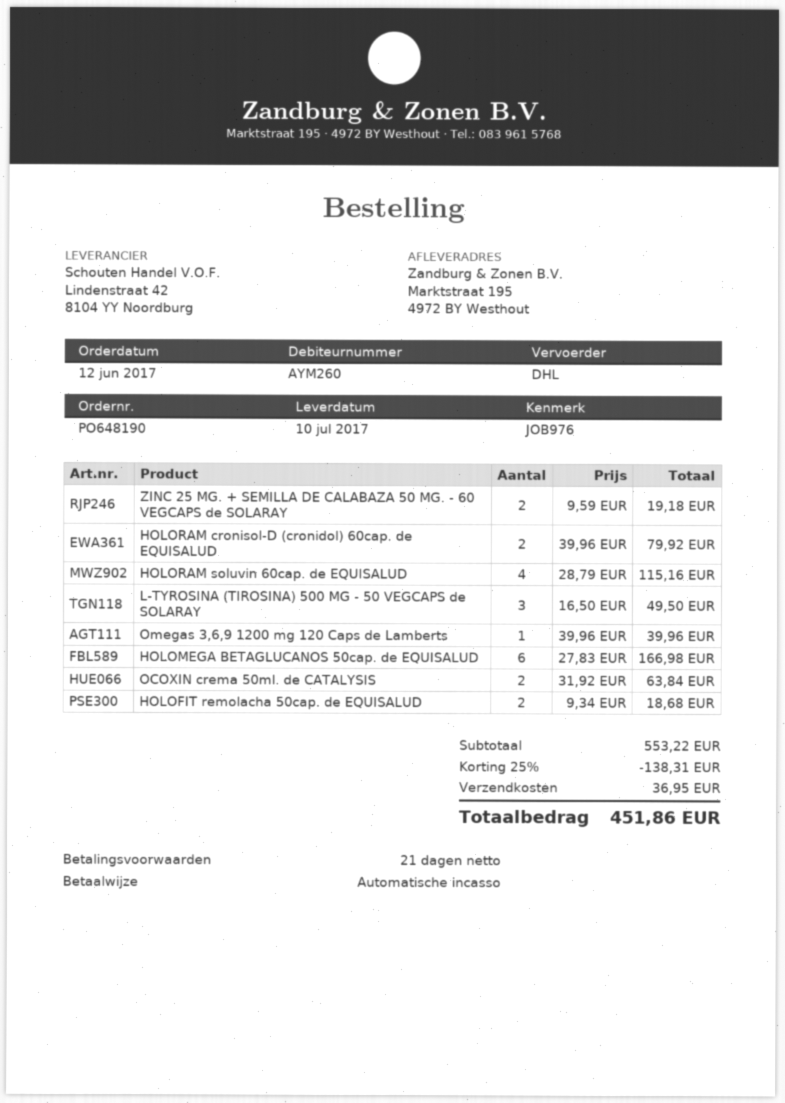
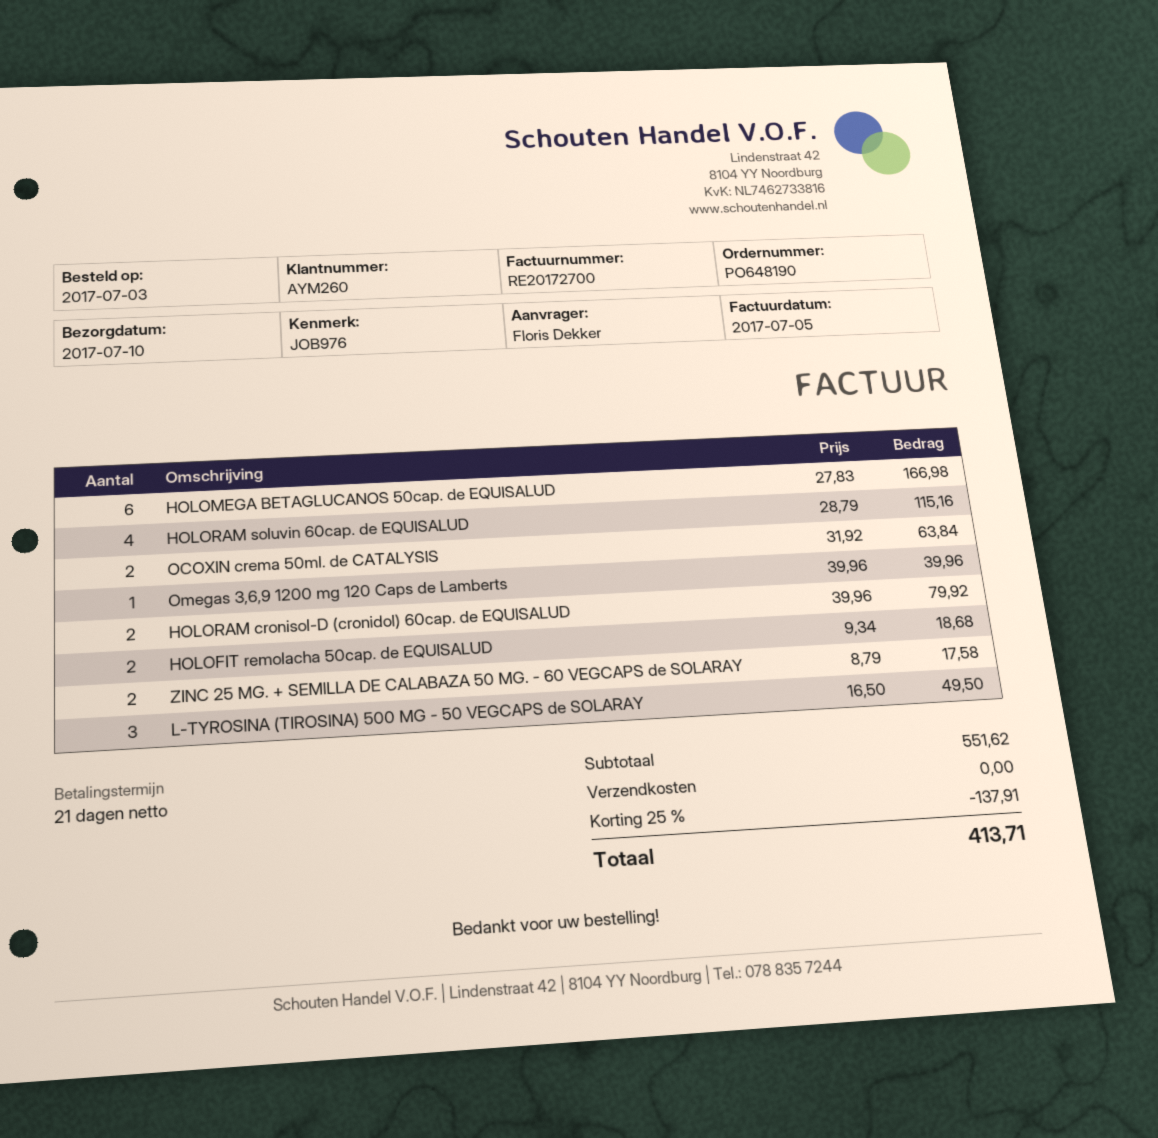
order date: 2017-06-12 -> 2017-07-03
ZINC 25 MG. + SEMILLA DE CALABAZA 50 MG. - 60 VEGCAPS de SOLARAY: 2 x 9.59 = 19.18 -> 2 x 8.79 = 17.58
subtotal: 553.22 -> 551.62
discount: 25% = 138.31 -> 25% = 137.91
shipping: 36.95 -> 0.00
total: 451.86 -> 413.71

